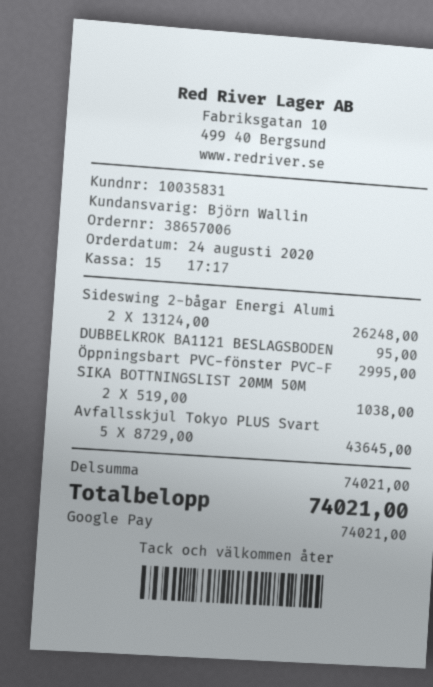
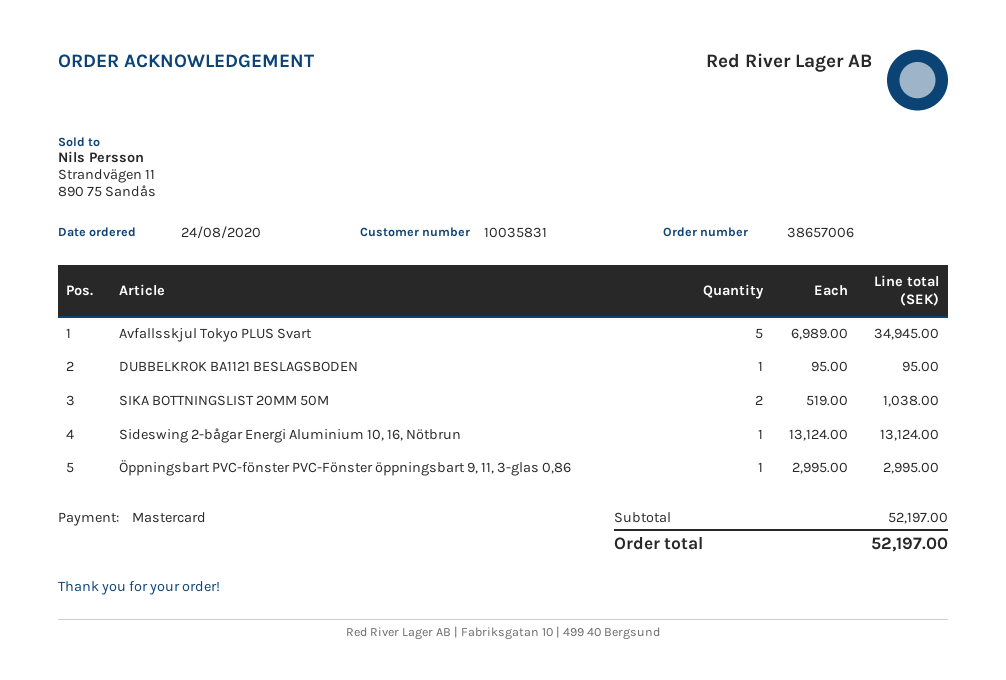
payment method: Google Pay -> Mastercard
Sideswing 2-bågar Energi Alumi: 2 x 13124.00 = 26248.00 -> 1 x 13124.00 = 13124.00
Avfallsskjul Tokyo PLUS Svart: 5 x 8729.00 = 43645.00 -> 5 x 6989.00 = 34945.00
subtotal: 74021.00 -> 52197.00
total: 74021.00 -> 52197.00

